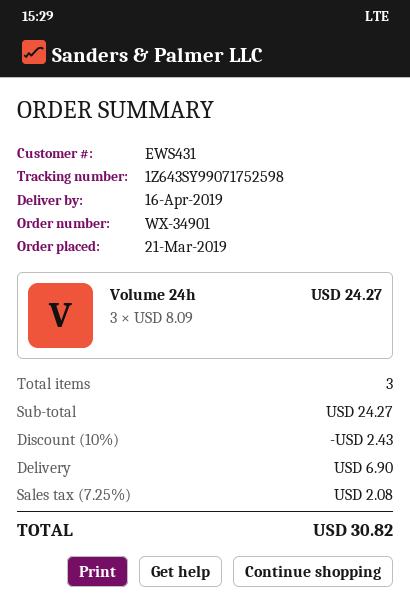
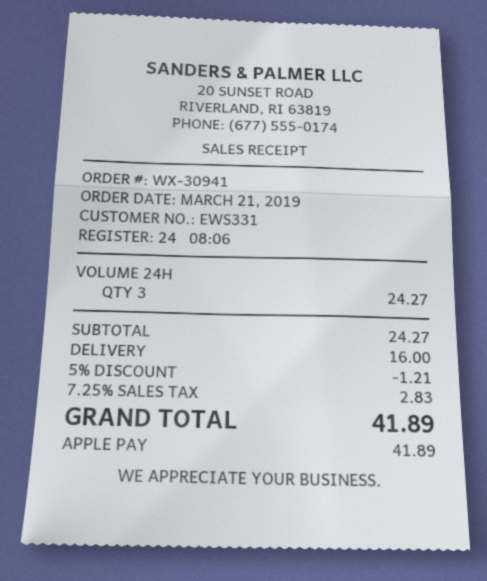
order number: WX-34901 -> WX-30941
customer number: EWS431 -> EWS331
discount: 10% = 2.43 -> 5% = 1.21
shipping: 6.90 -> 16.00
tax: 7.25% = 2.08 -> 7.25% = 2.83
total: 30.82 -> 41.89

